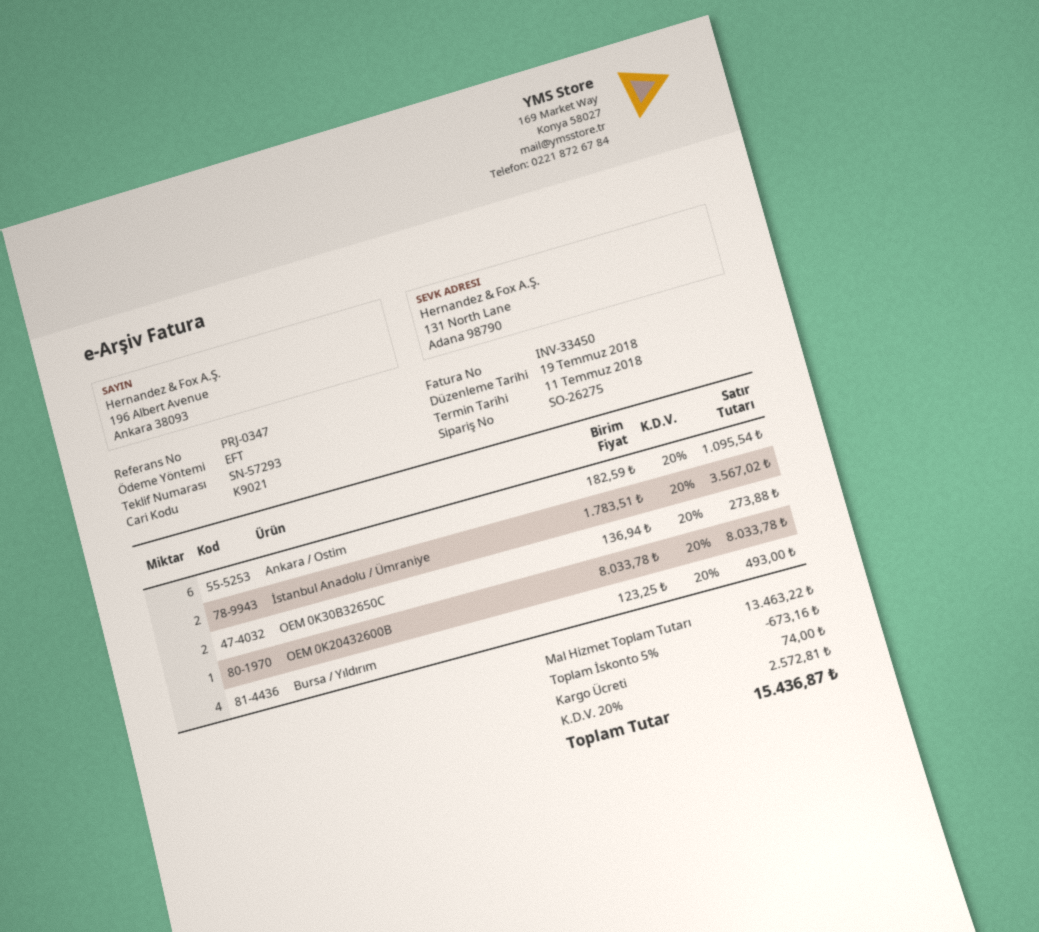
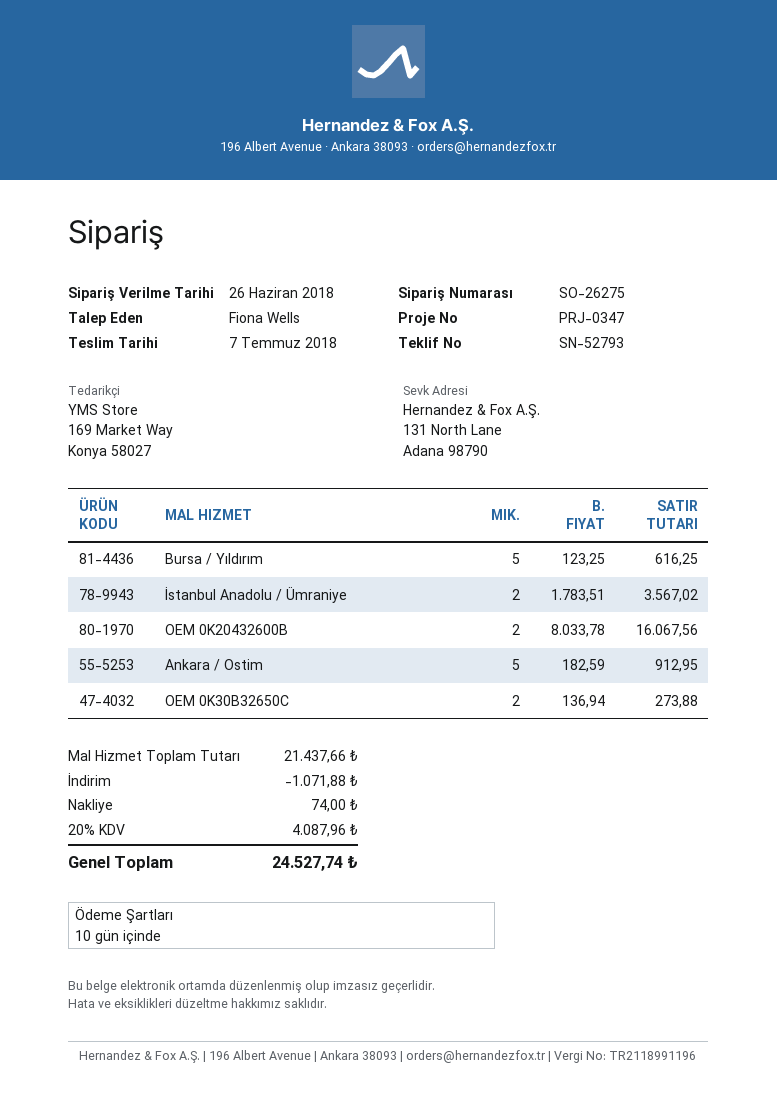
quote number: SN-57293 -> SN-52793
delivery date: 2018-07-11 -> 2018-07-07
Ankara / Ostim: 6 x 182.59 = 1095.54 -> 5 x 182.59 = 912.95
OEM 0K20432600B: 1 x 8033.78 = 8033.78 -> 2 x 8033.78 = 16067.56
Bursa / Yıldırım: 4 x 123.25 = 493.00 -> 5 x 123.25 = 616.25
subtotal: 13463.22 -> 21437.66
discount: 673.16 -> 1071.88
tax: 20% = 2572.81 -> 20% = 4087.96
total: 15436.87 -> 24527.74

